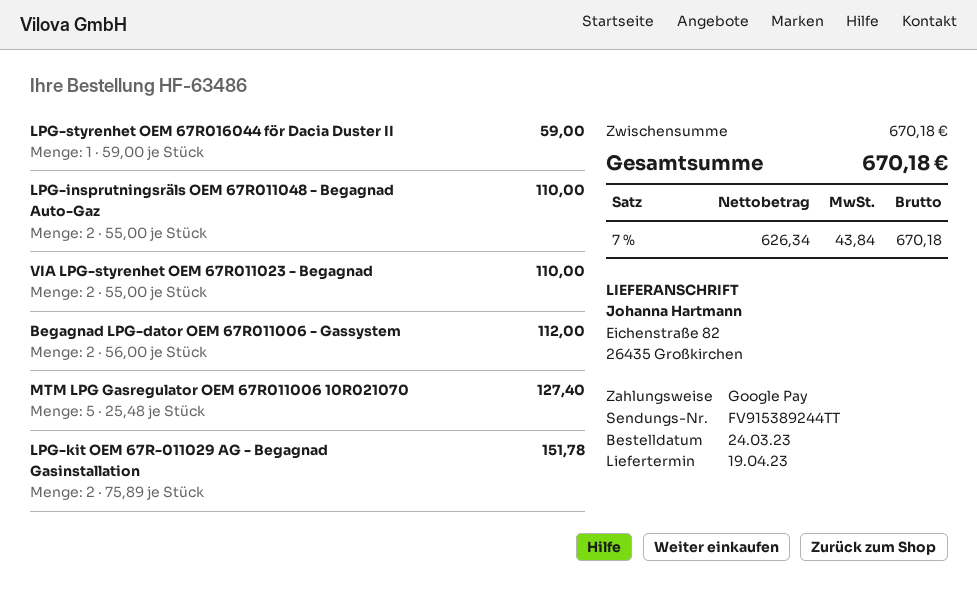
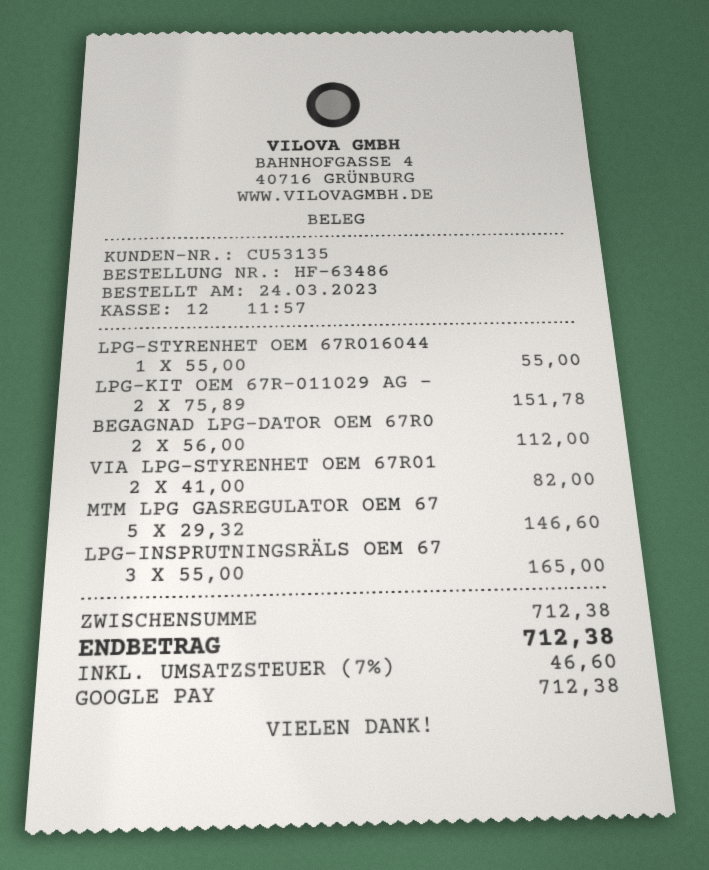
LPG-styrenhet OEM 67R016044 för Dacia Duster II: 1 x 59.00 = 59.00 -> 1 x 55.00 = 55.00
LPG-insprutningsräls OEM 67R011048 - Begagnad Auto-Gaz: 2 x 55.00 = 110.00 -> 3 x 55.00 = 165.00
VIA LPG-styrenhet OEM 67R011023 - Begagnad: 2 x 55.00 = 110.00 -> 2 x 41.00 = 82.00
MTM LPG Gasregulator OEM 67R011006 10R021070: 5 x 25.48 = 127.40 -> 5 x 29.32 = 146.60
subtotal: 670.18 -> 712.38
tax: 7% = 43.84 -> 7% = 46.60
total: 670.18 -> 712.38

